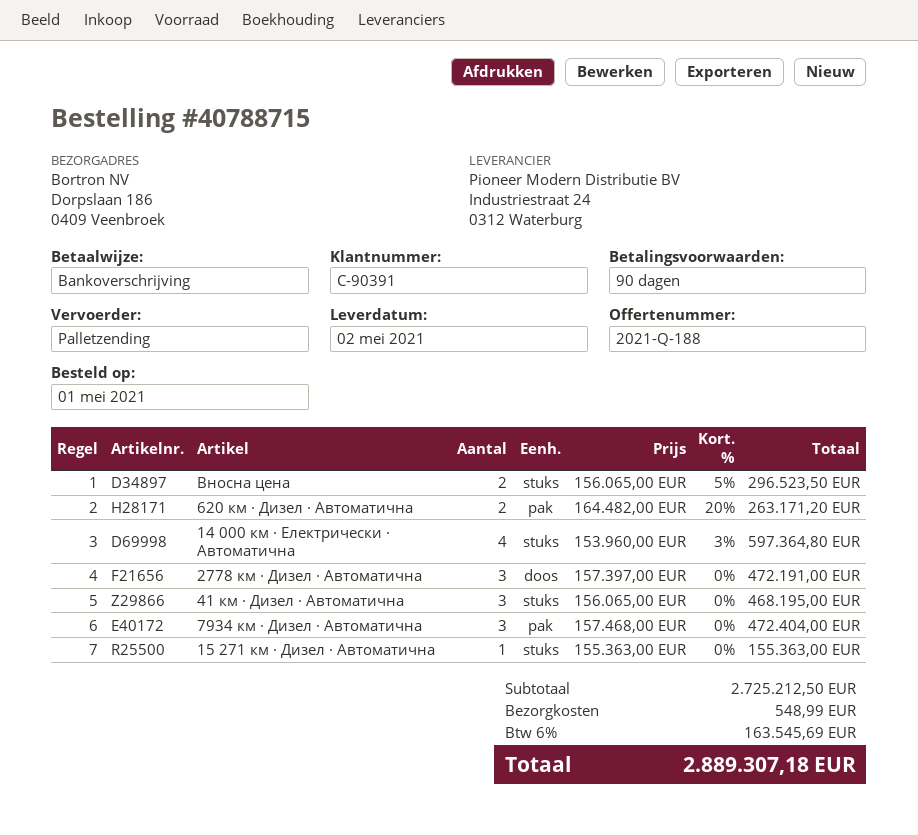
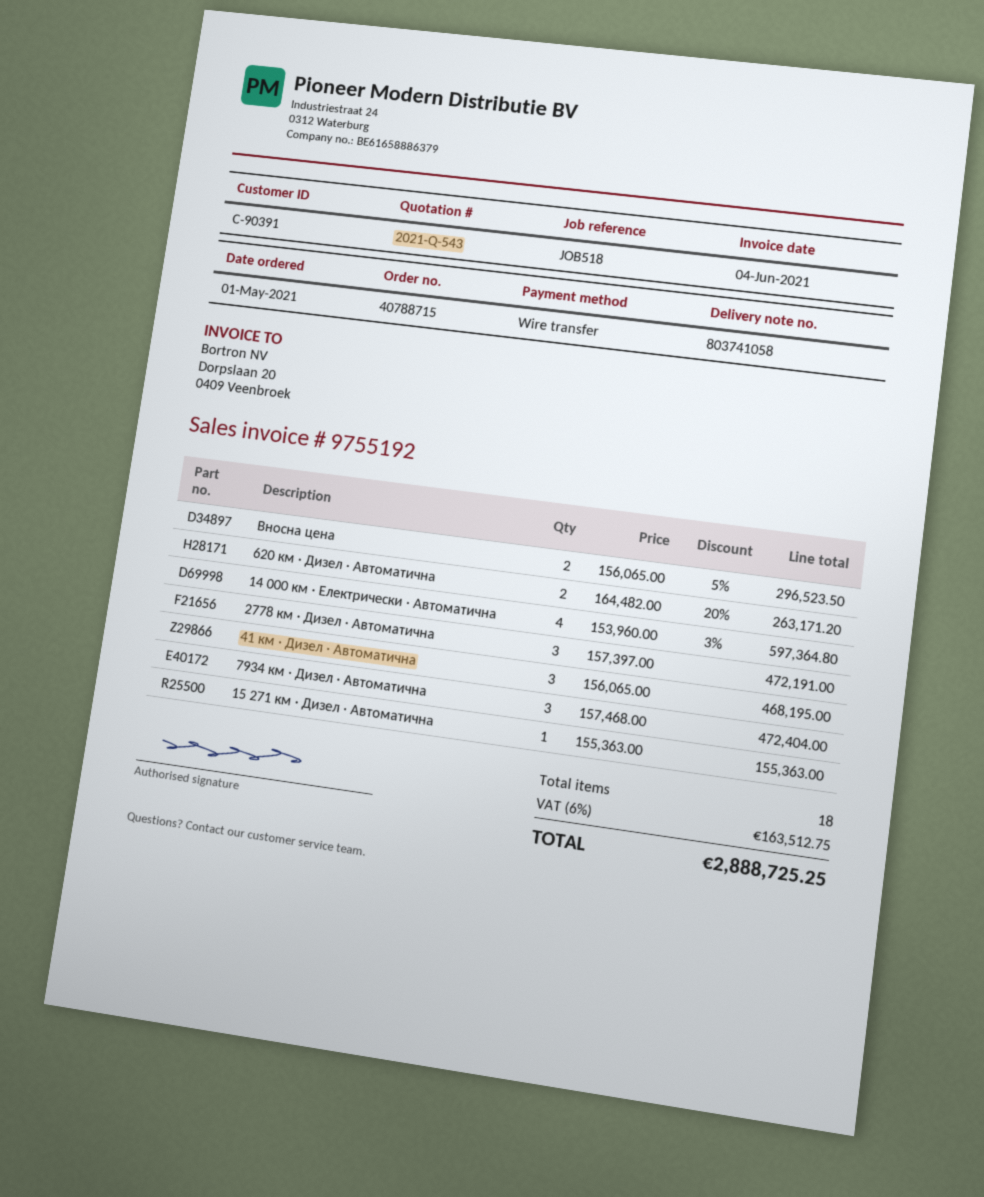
quote number: 2021-Q-188 -> 2021-Q-543
shipping: 548.99 -> none
tax: 6% = 163545.69 -> 6% = 163512.75
total: 2889307.18 -> 2888725.25

